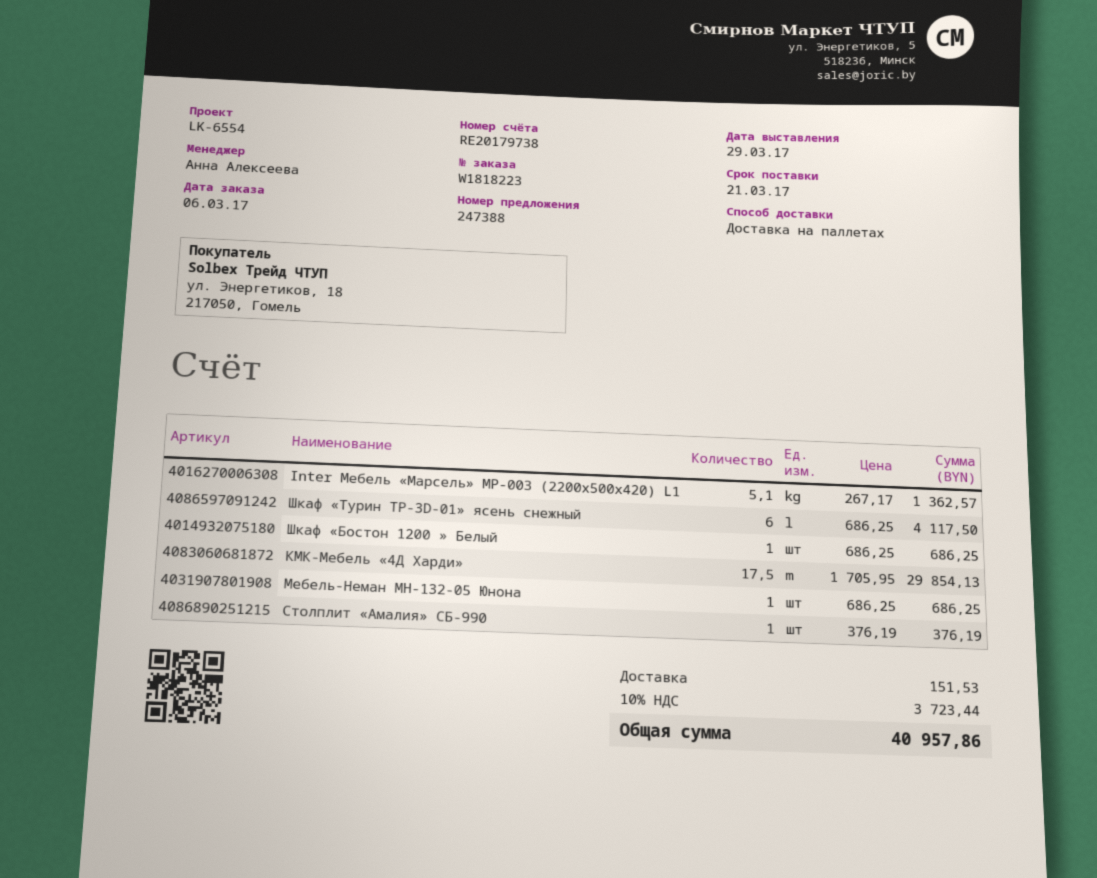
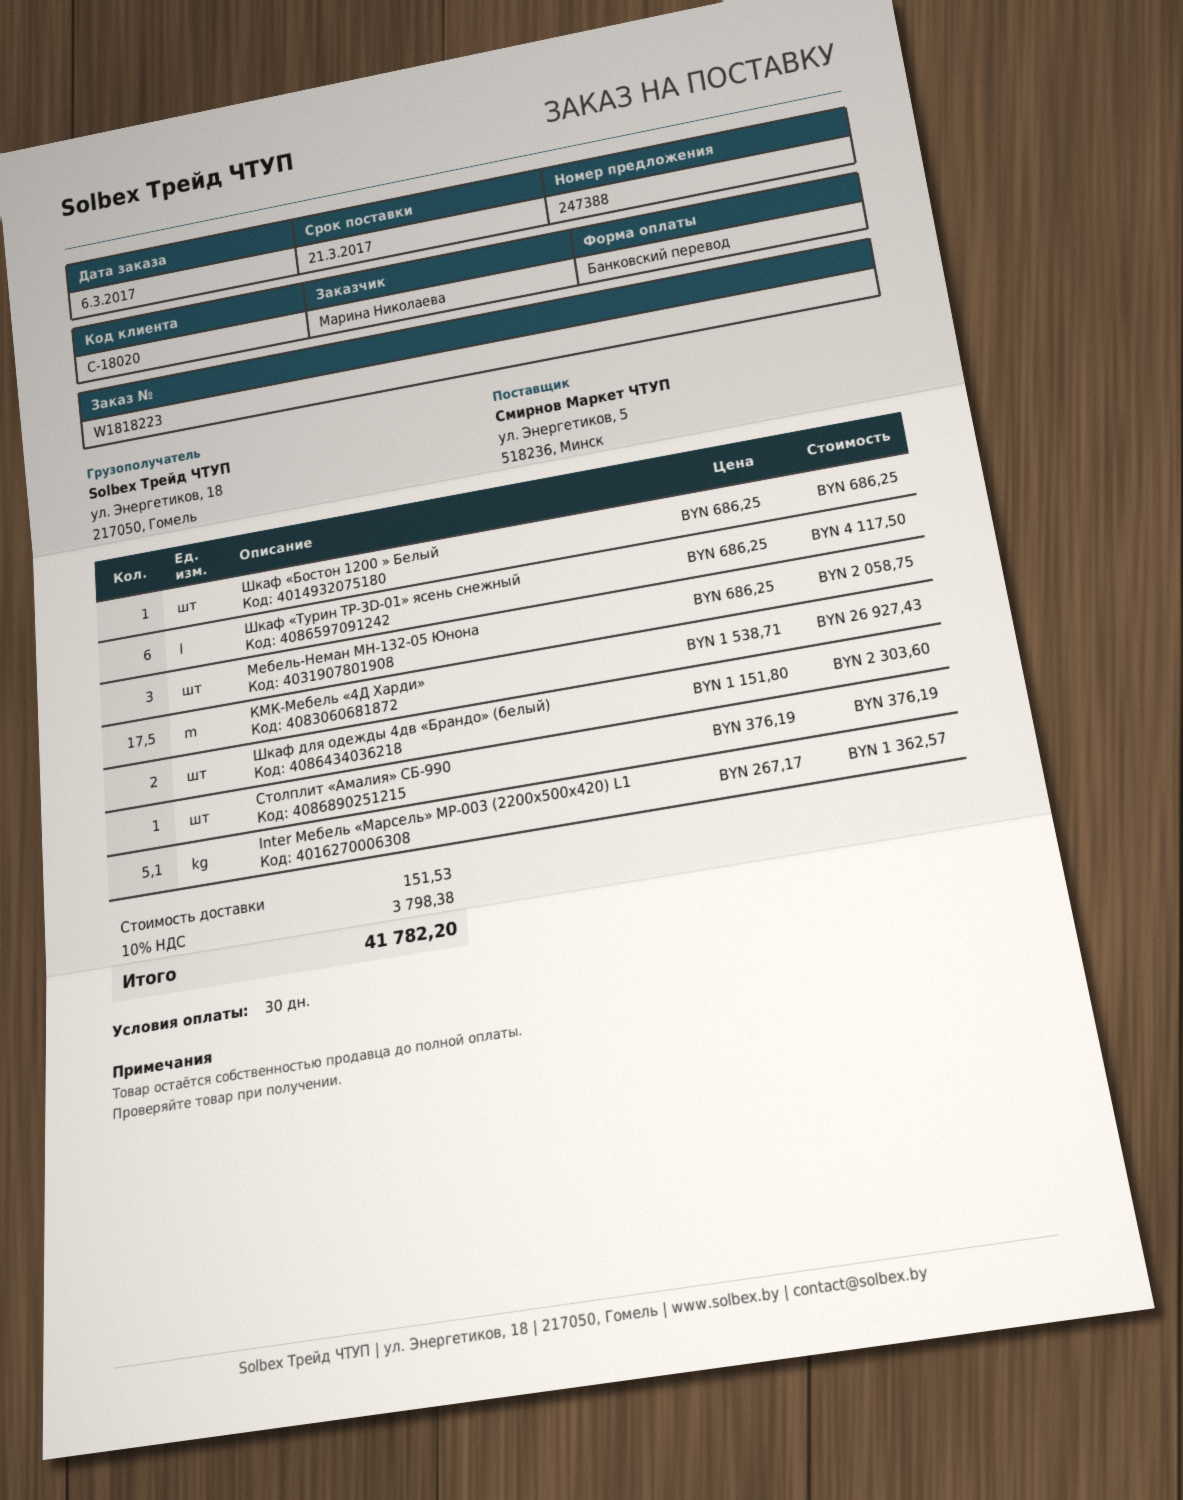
КМК-Мебель «4Д Харди»: 17.5 x 1705.95 = 29854.13 -> 17.5 x 1538.71 = 26927.43
Мебель-Неман МН-132-05 Юнона: 1 x 686.25 = 686.25 -> 3 x 686.25 = 2058.75
Шкаф для одежды 4дв «Брандо» (белый): none -> 2 x 1151.80 = 2303.60
tax: 10% = 3723.44 -> 10% = 3798.38
total: 40957.86 -> 41782.20

